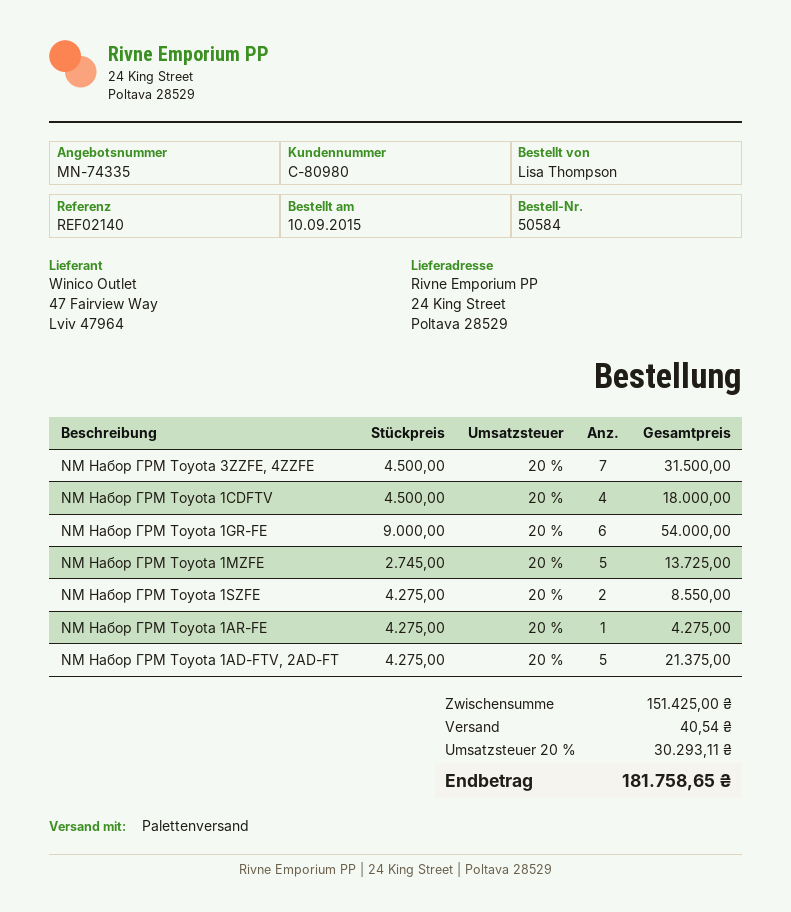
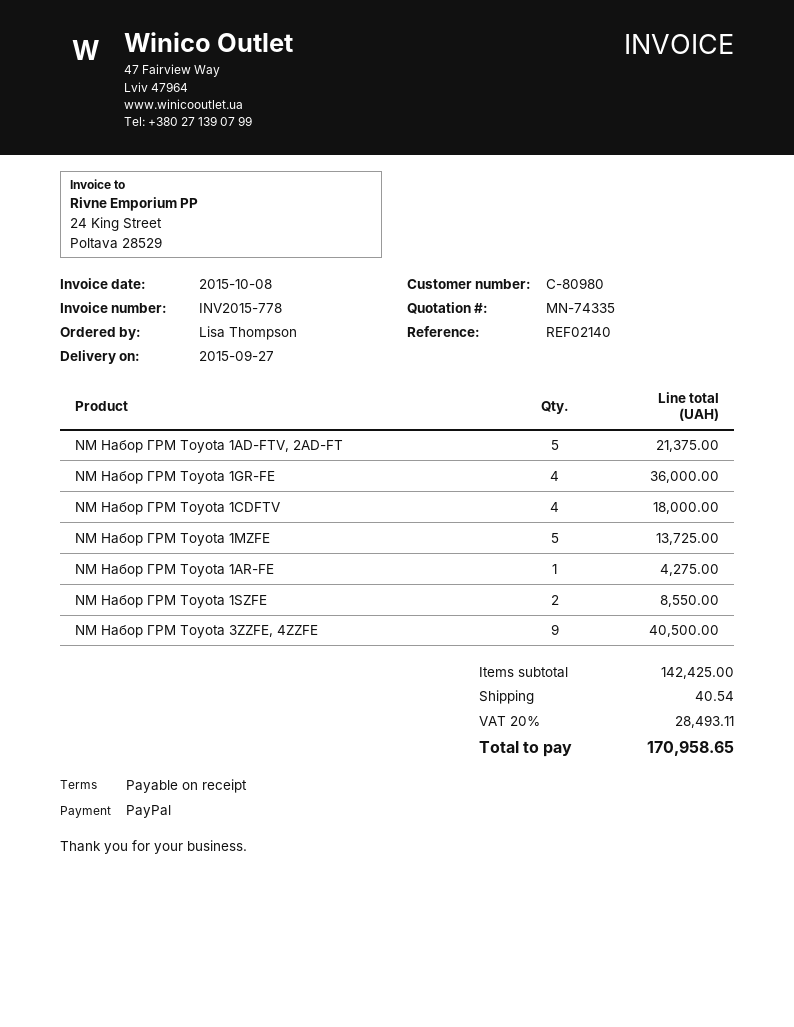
NM Набор ГРМ Toyota 3ZZFE, 4ZZFE: 7 for 31500.00 -> 9 for 40500.00
NM Набор ГРМ Toyota 1GR-FE: 6 for 54000.00 -> 4 for 36000.00
subtotal: 151425.00 -> 142425.00
tax: 20% = 30293.11 -> 20% = 28493.11
total: 181758.65 -> 170958.65

